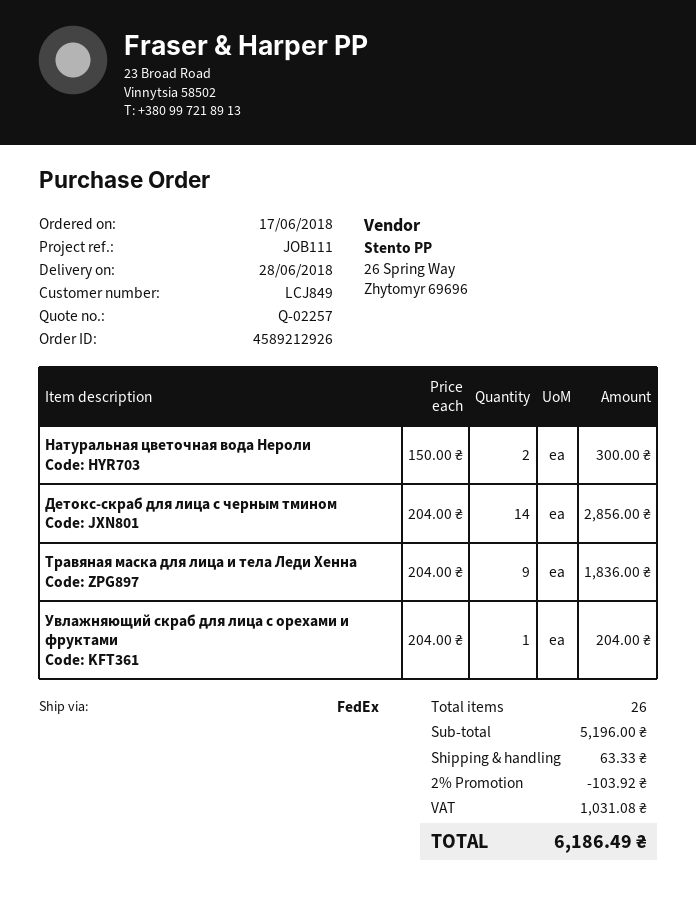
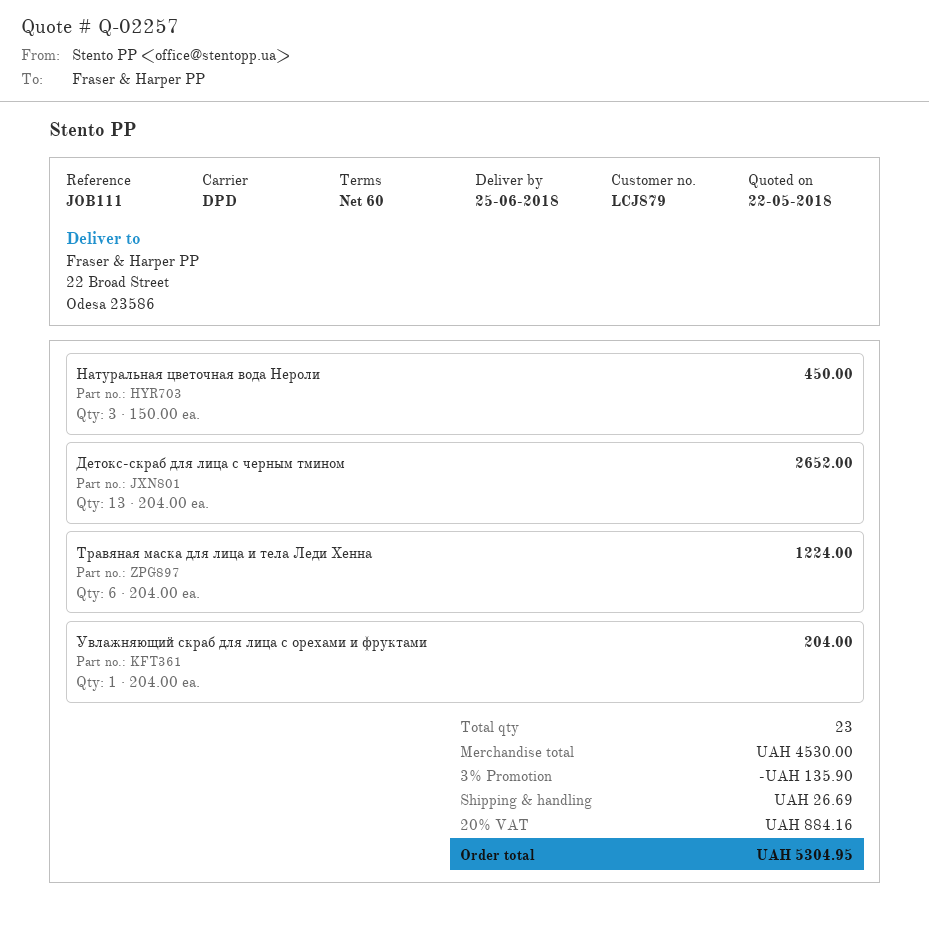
delivery date: 2018-06-28 -> 2018-06-25
customer number: LCJ849 -> LCJ879
shipping method: FedEx -> DPD
Натуральная цветочная вода Нероли: 2 x 150.00 = 300.00 -> 3 x 150.00 = 450.00
Детокс-скраб для лица с черным тмином: 14 x 204.00 = 2856.00 -> 13 x 204.00 = 2652.00
Травяная маска для лица и тела Леди Хенна: 9 x 204.00 = 1836.00 -> 6 x 204.00 = 1224.00
total quantity: 26 -> 23
subtotal: 5196.00 -> 4530.00
discount: 2% = 103.92 -> 3% = 135.90
shipping: 63.33 -> 26.69
tax: 1031.08 -> 884.16
total: 6186.49 -> 5304.95

